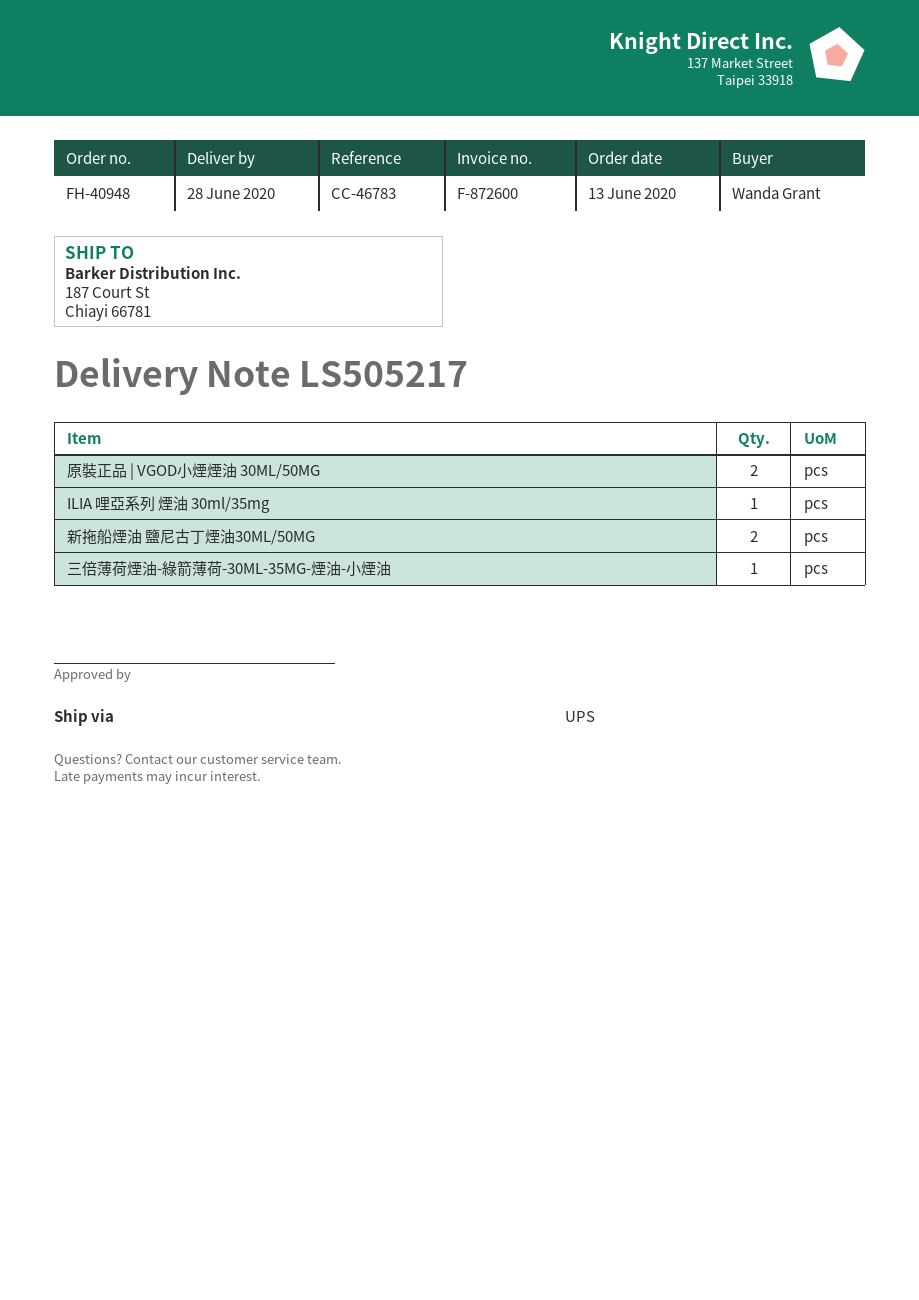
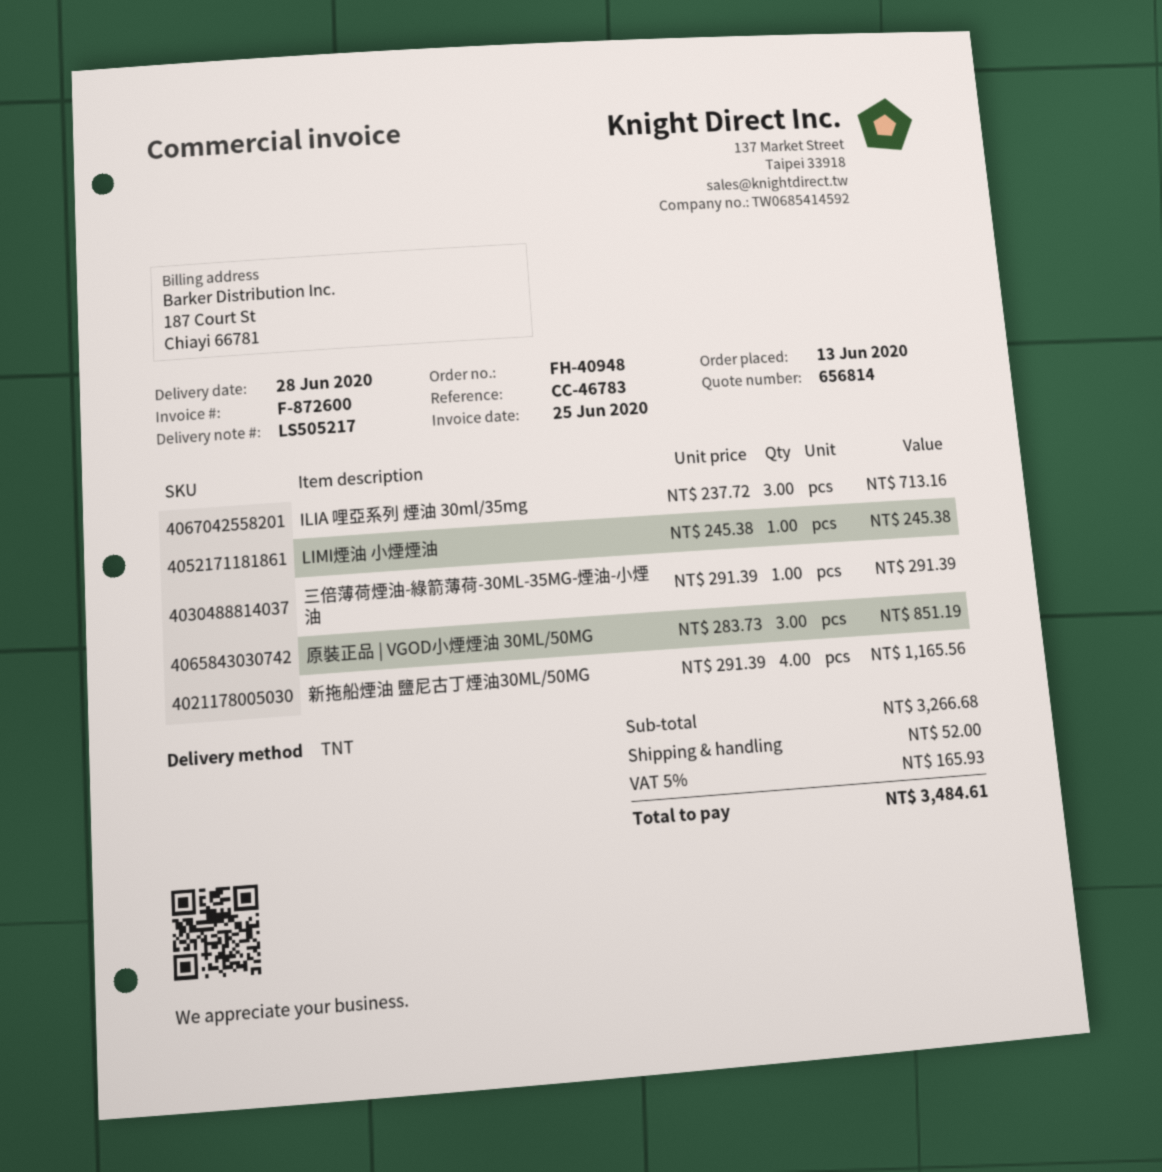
shipping method: UPS -> TNT
原裝正品 | VGOD小煙煙油 30ML/50MG: 2 -> 3
ILIA 哩亞系列 煙油 30ml/35mg: 1 -> 3
新拖船煙油 鹽尼古丁煙油30ML/50MG: 2 -> 4
LIMI煙油 小煙煙油: none -> 1

